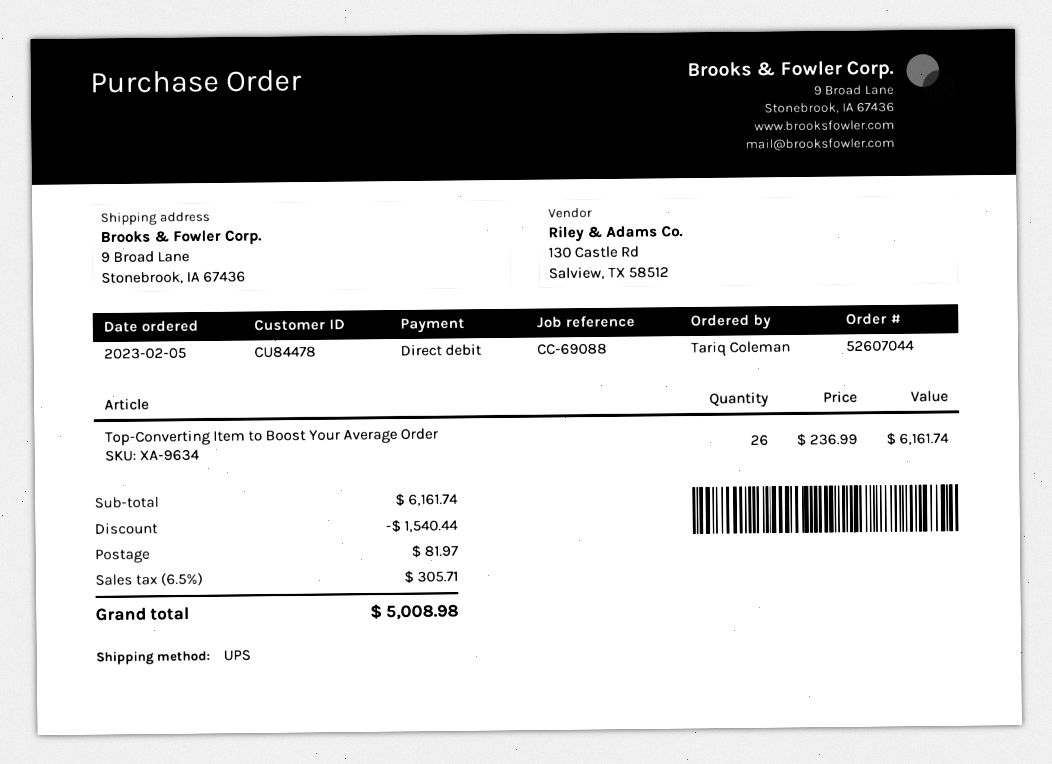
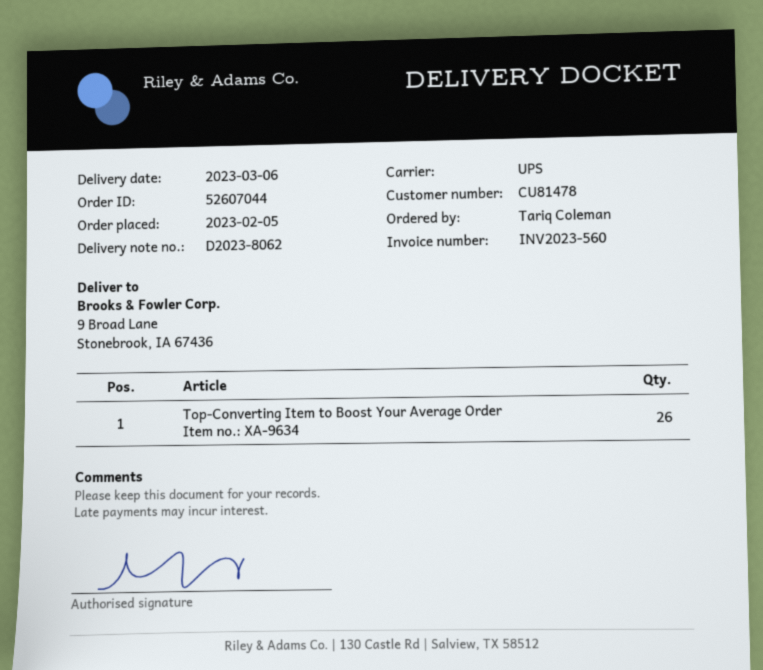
customer number: CU84478 -> CU81478

